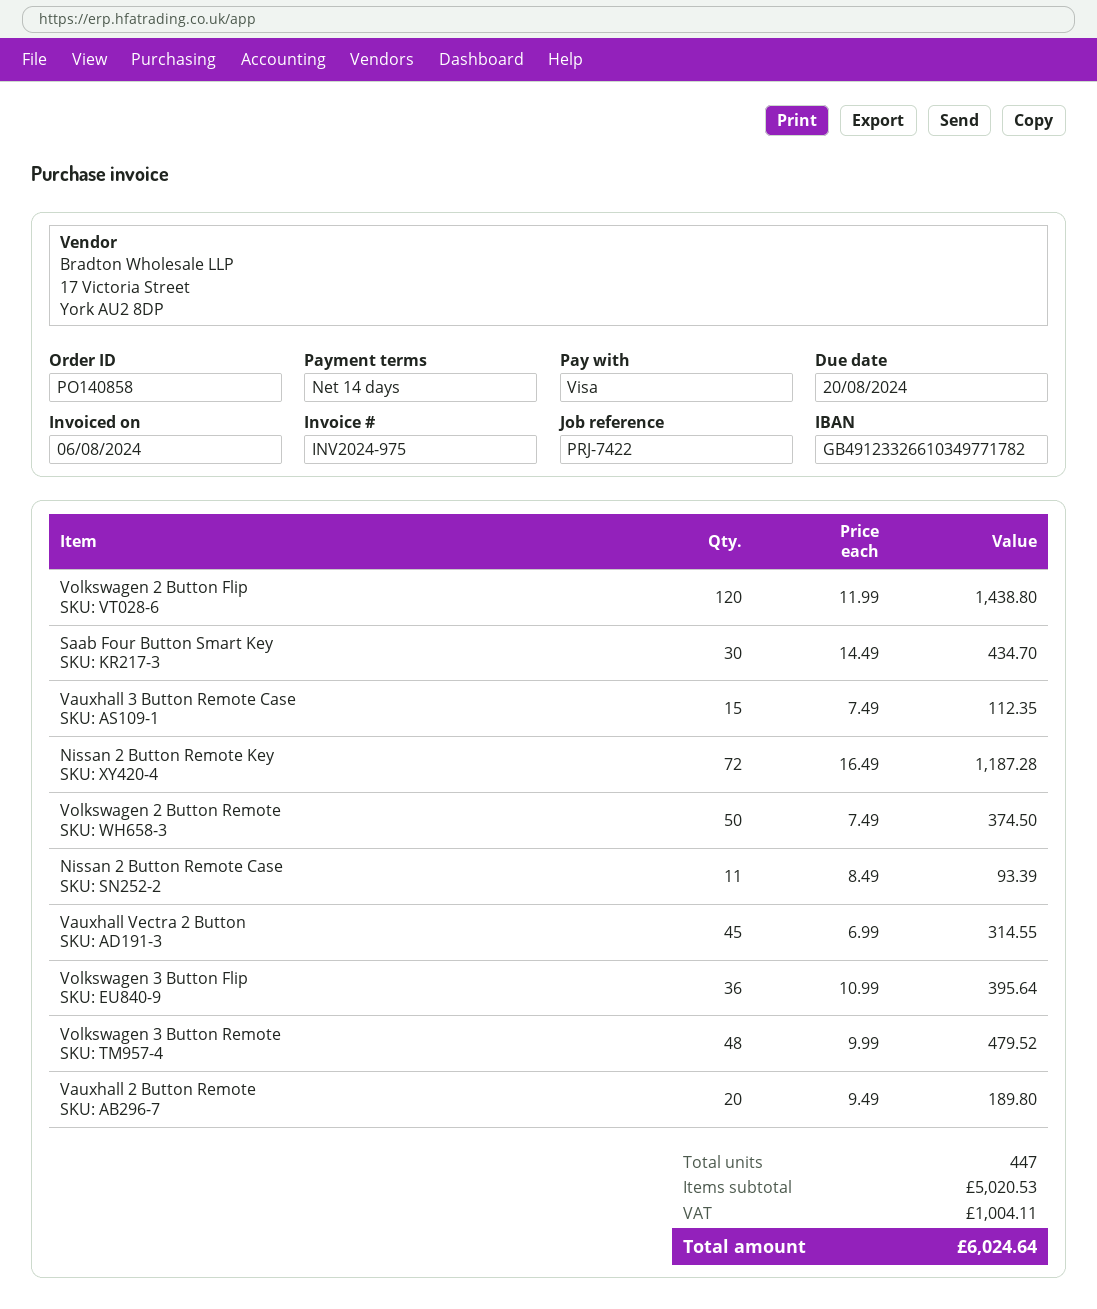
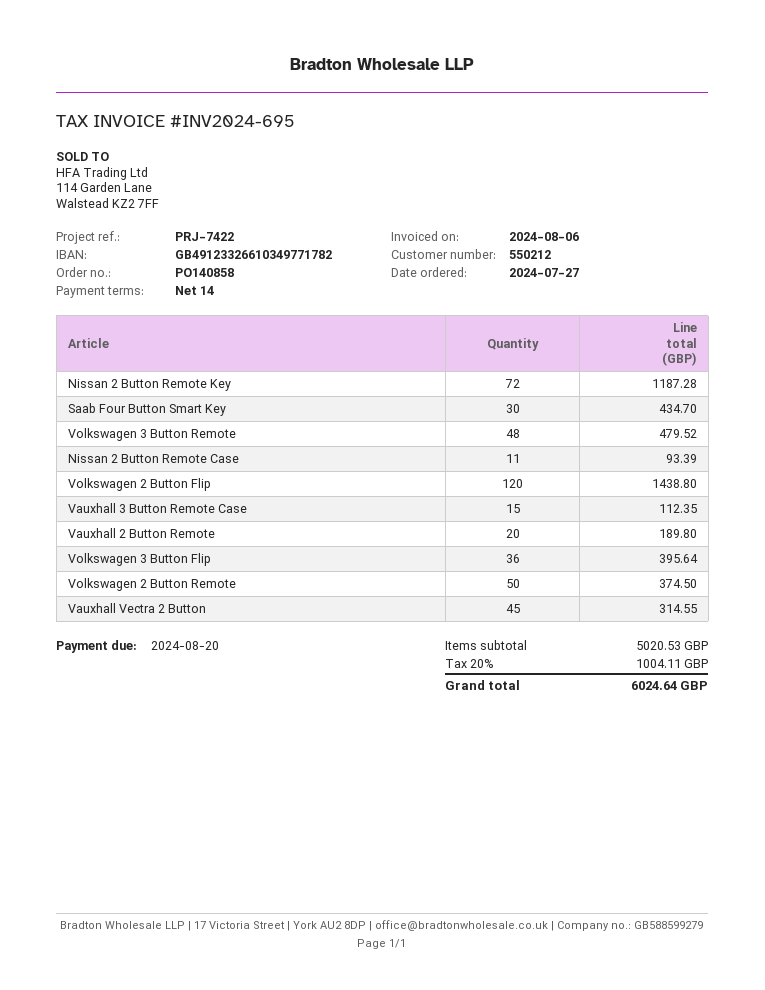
invoice number: INV2024-975 -> INV2024-695

